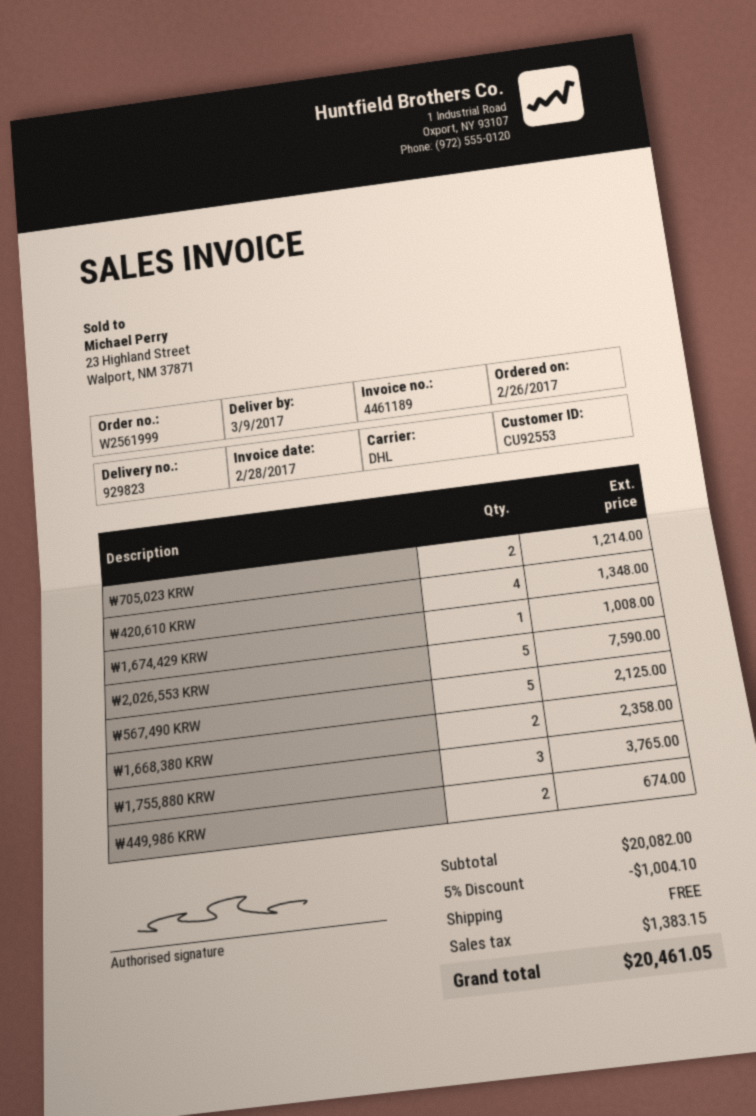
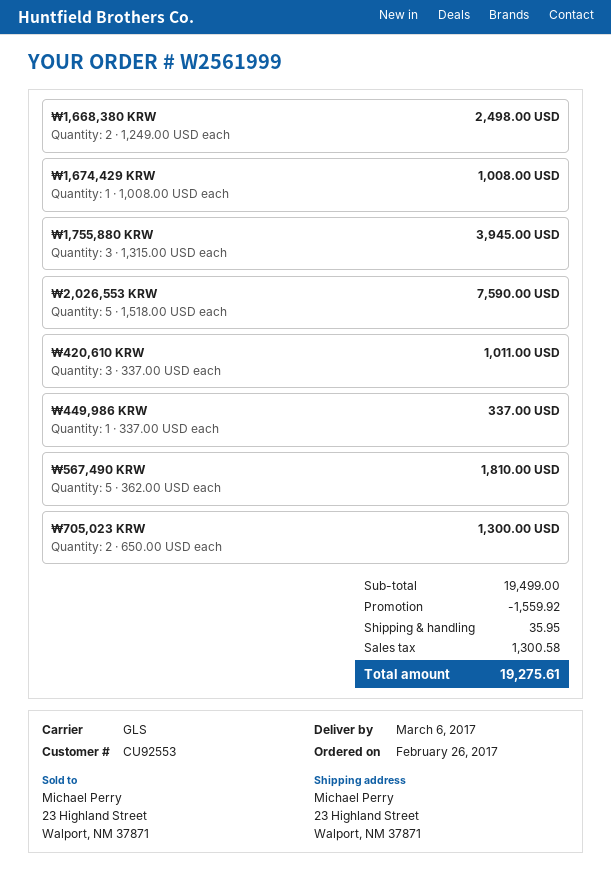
delivery date: 2017-03-09 -> 2017-03-06
shipping method: DHL -> GLS
₩705,023 KRW: 2 for 1214.00 -> 2 for 1300.00
₩420,610 KRW: 4 for 1348.00 -> 3 for 1011.00
₩567,490 KRW: 5 for 2125.00 -> 5 for 1810.00
₩1,668,380 KRW: 2 for 2358.00 -> 2 for 2498.00
₩1,755,880 KRW: 3 for 3765.00 -> 3 for 3945.00
₩449,986 KRW: 2 for 674.00 -> 1 for 337.00
subtotal: 20082.00 -> 19499.00
discount: 1004.10 -> 1559.92
shipping: 0.00 -> 35.95
tax: 1383.15 -> 1300.58
total: 20461.05 -> 19275.61

